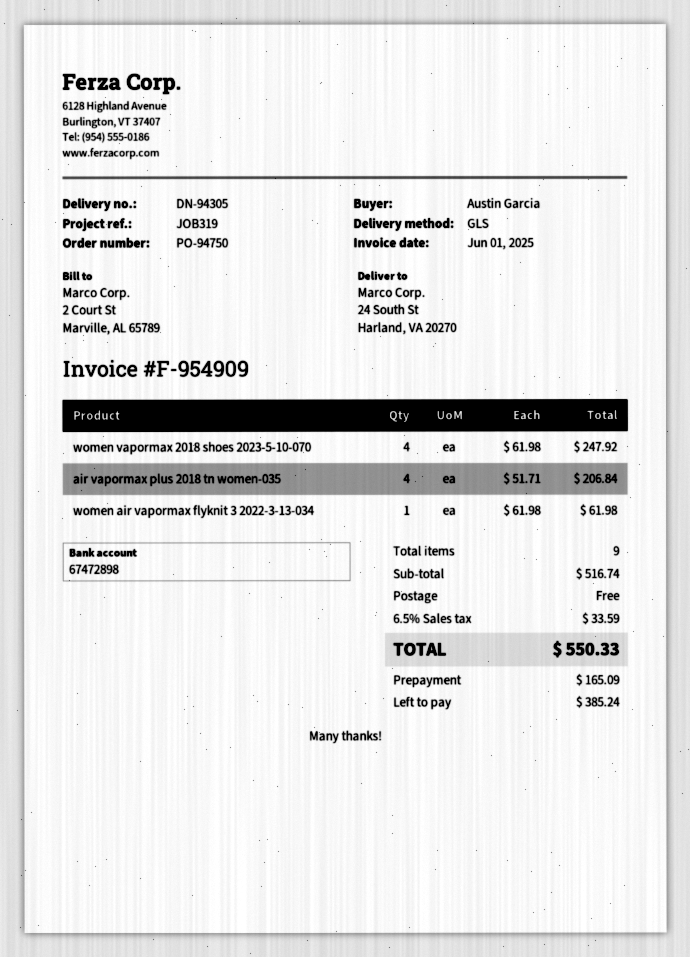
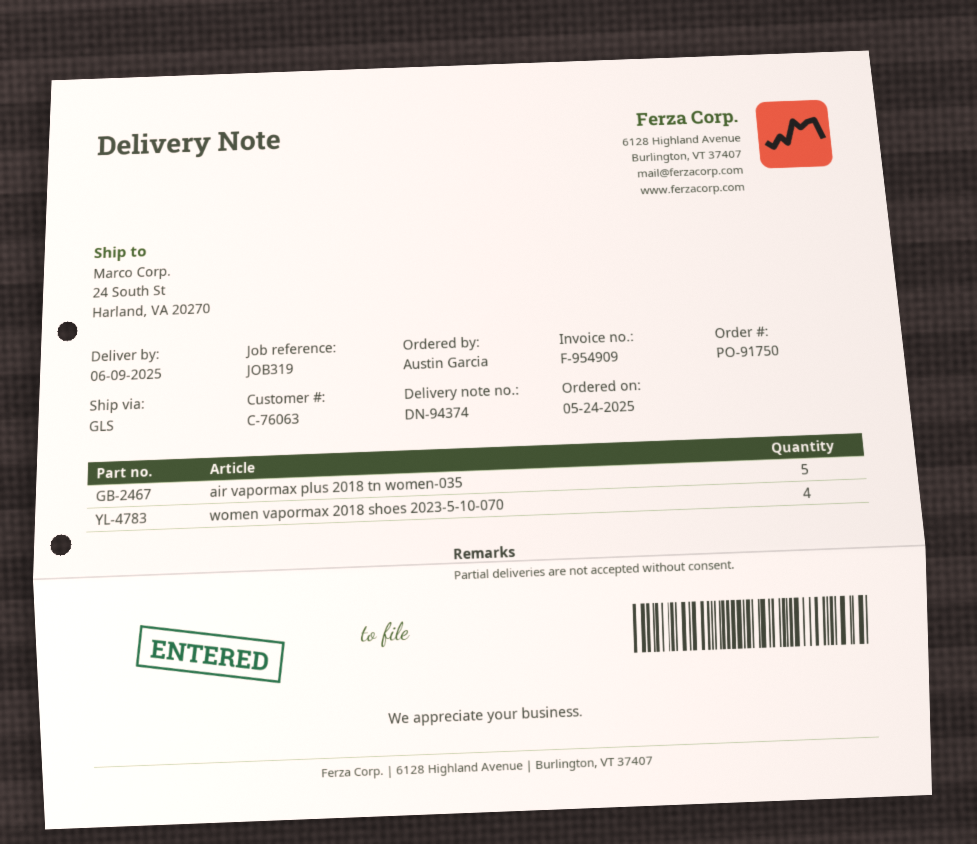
order number: PO-94750 -> PO-91750
delivery note number: DN-94305 -> DN-94374
air vapormax plus 2018 tn women-035: 4 -> 5
women air vapormax flyknit 3 2022-3-13-034: 1 -> none

